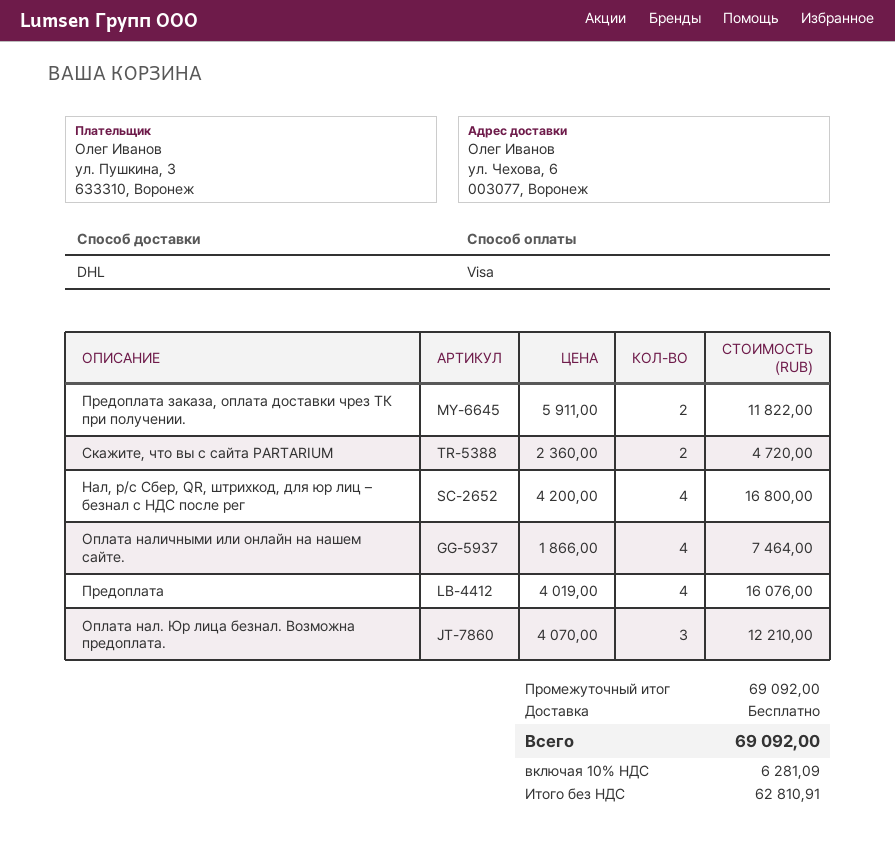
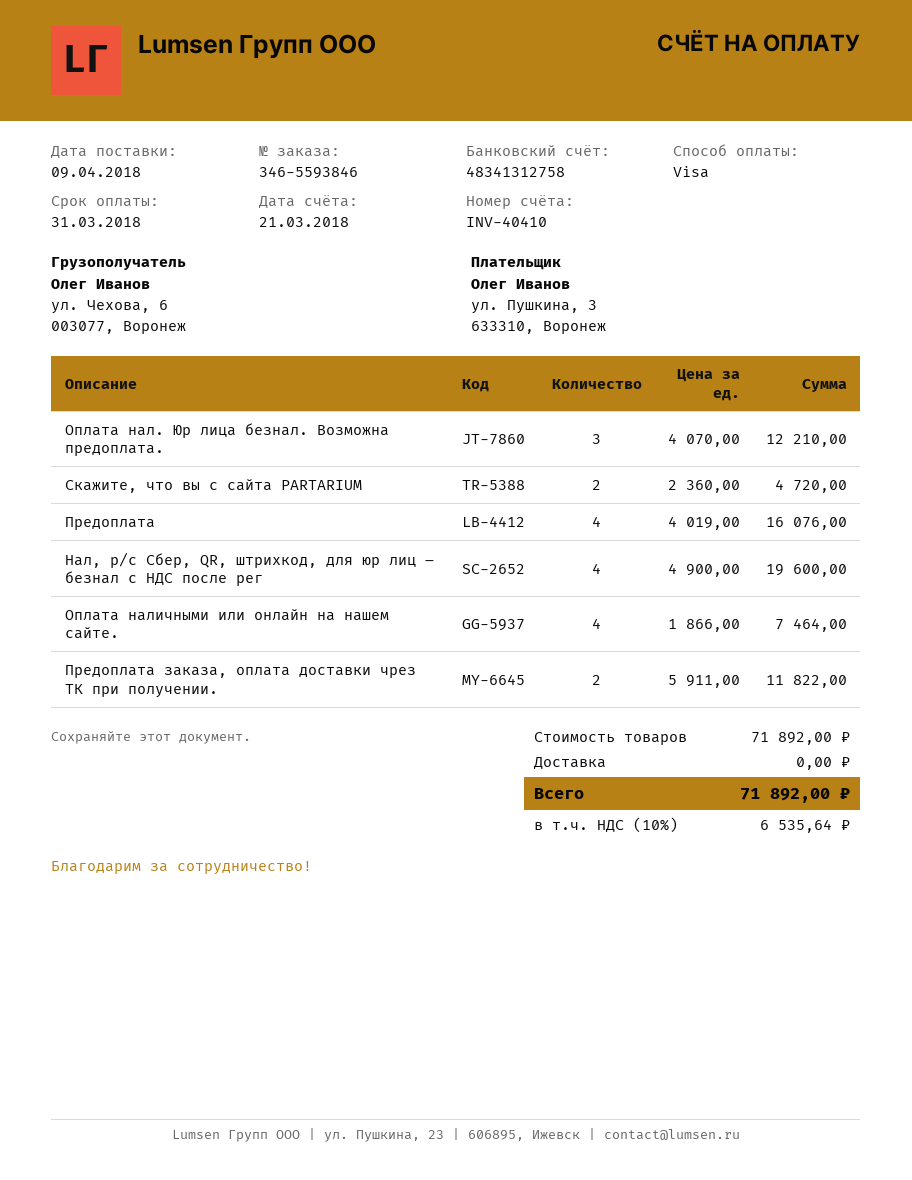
Нал, р/с Сбер, QR, штрихкод, для юр лиц – безнал с НДС после рег: 4 x 4200.00 = 16800.00 -> 4 x 4900.00 = 19600.00
subtotal: 69092.00 -> 71892.00
tax: 10% = 6281.09 -> 10% = 6535.64
total: 69092.00 -> 71892.00

